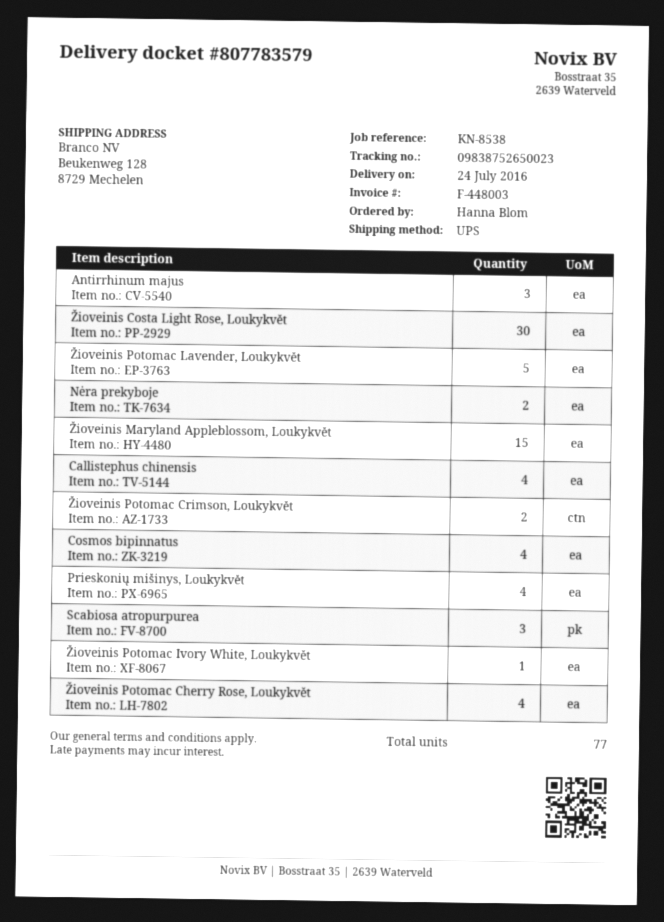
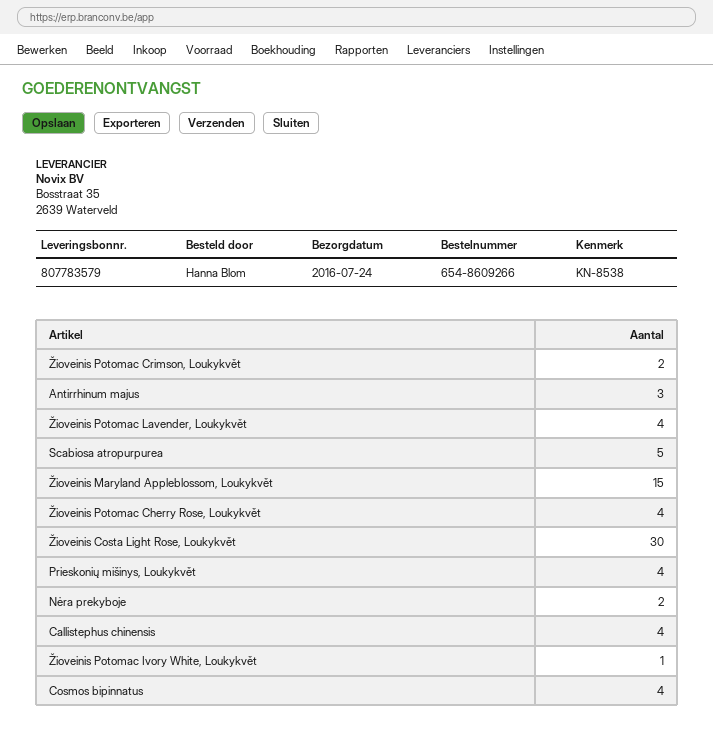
Žioveinis Potomac Lavender, Loukykvět: 5 -> 4
Scabiosa atropurpurea: 3 -> 5

